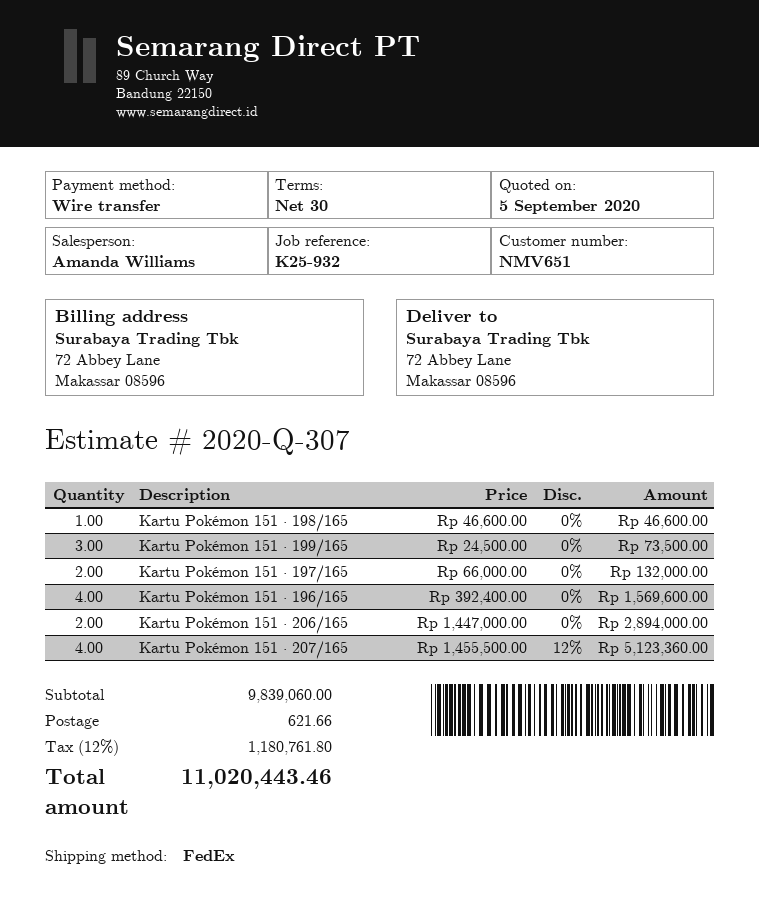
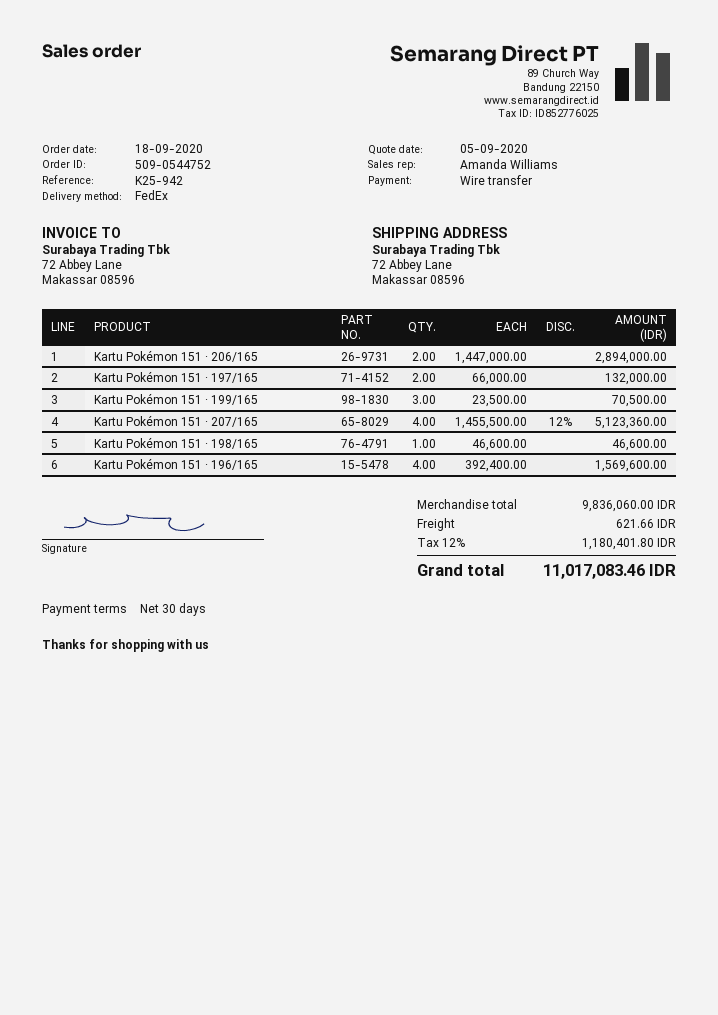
reference: K25-932 -> K25-942
Kartu Pokémon 151 · 199/165: 3 x 24500.00 = 73500.00 -> 3 x 23500.00 = 70500.00
subtotal: 9839060.00 -> 9836060.00
tax: 12% = 1180761.80 -> 12% = 1180401.80
total: 11020443.46 -> 11017083.46

